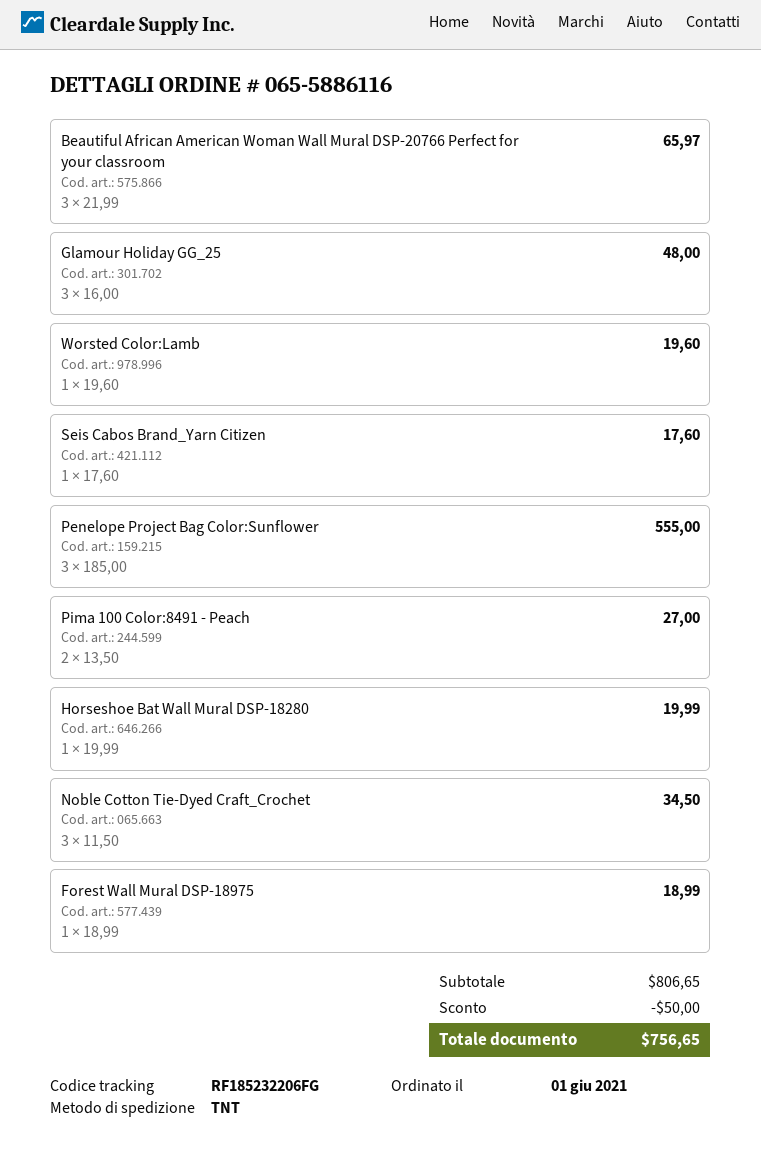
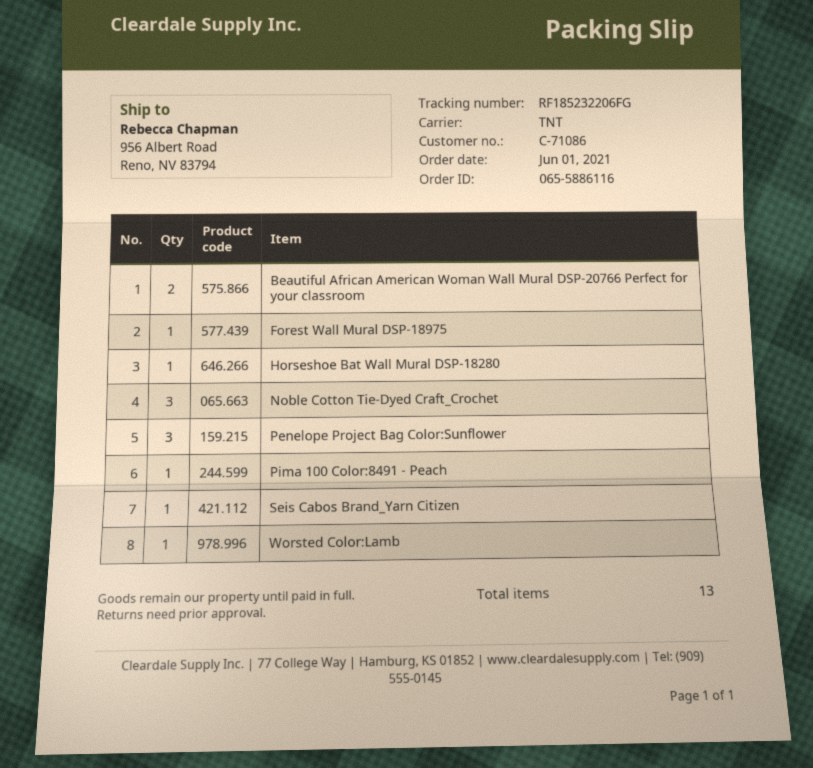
Beautiful African American Woman Wall Mural DSP-20766 Perfect for your classroom: 3 -> 2
Glamour Holiday GG_25: 3 -> none
Pima 100 Color:8491 - Peach: 2 -> 1

